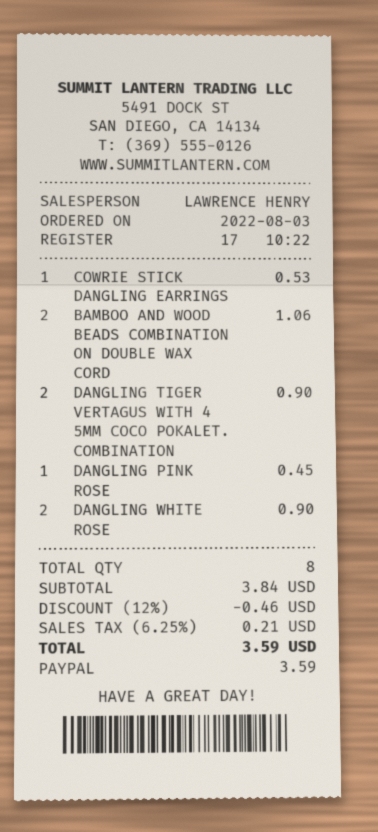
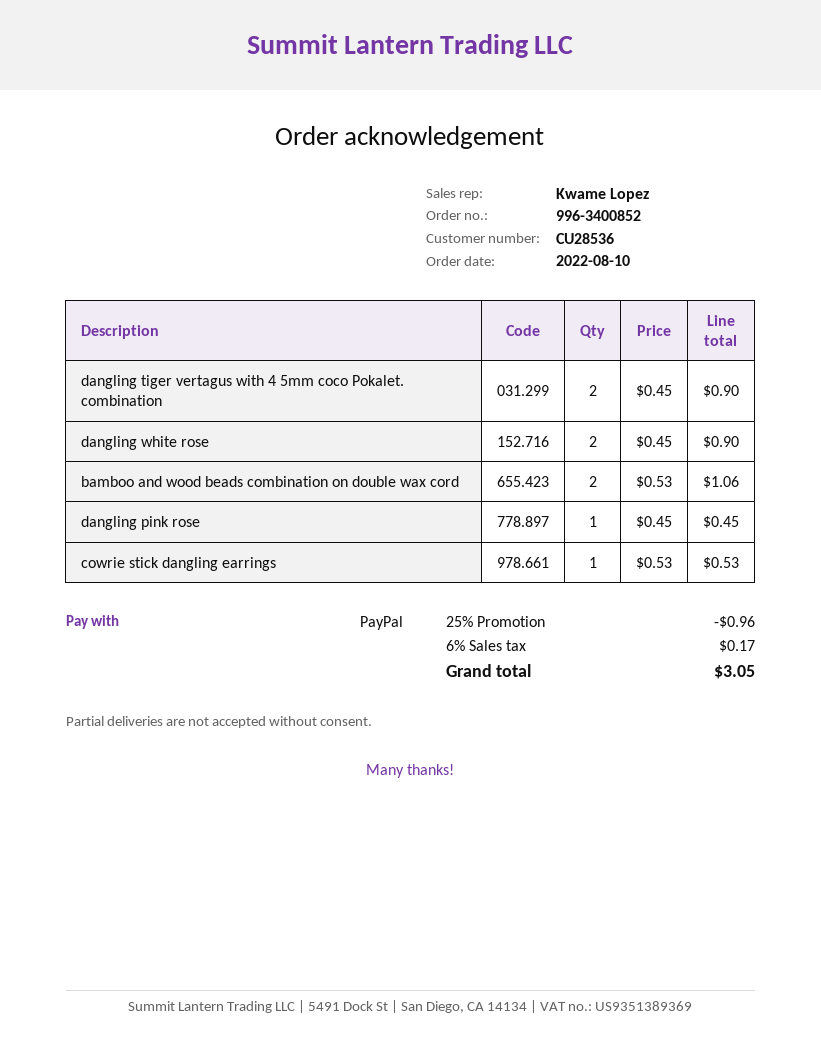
order date: 2022-08-03 -> 2022-08-10
sales rep: LAWRENCE HENRY -> Kwame Lopez
discount: 12% = 0.46 -> 25% = 0.96
tax: 6.25% = 0.21 -> 6% = 0.17
total: 3.59 -> 3.05

